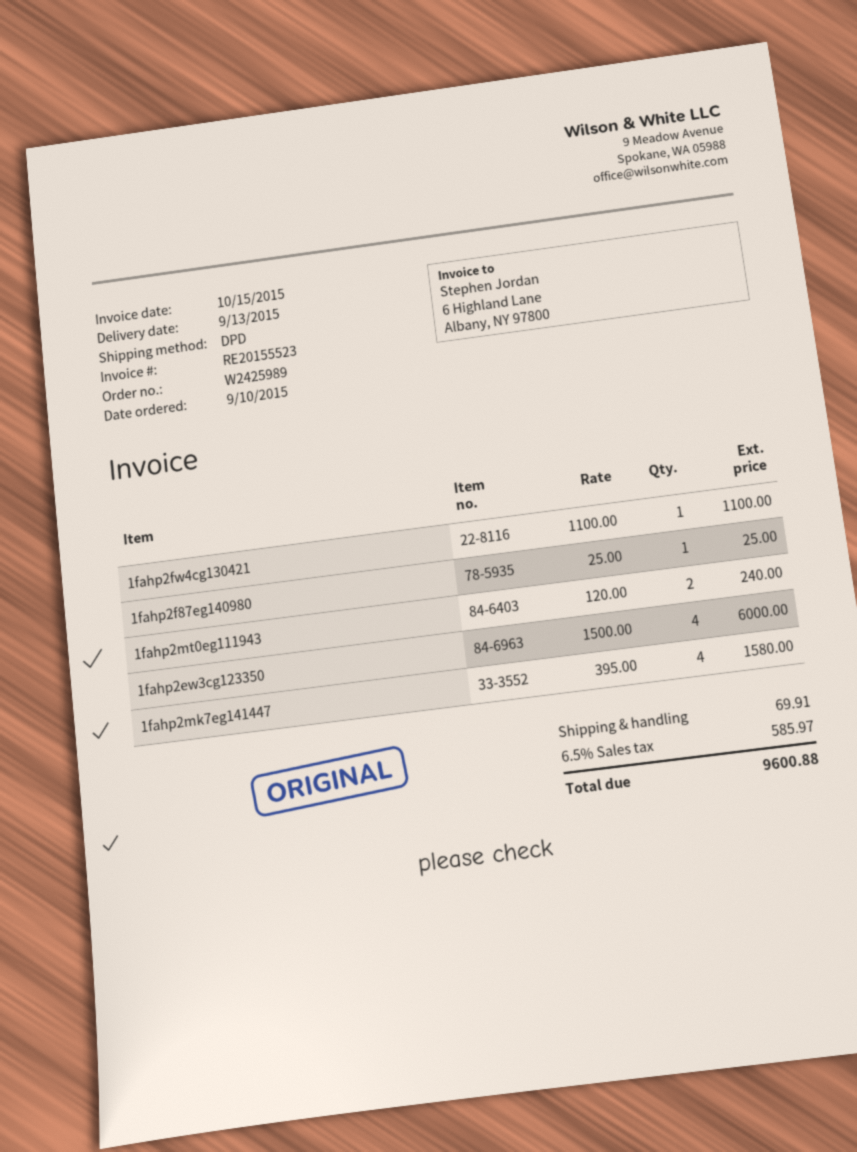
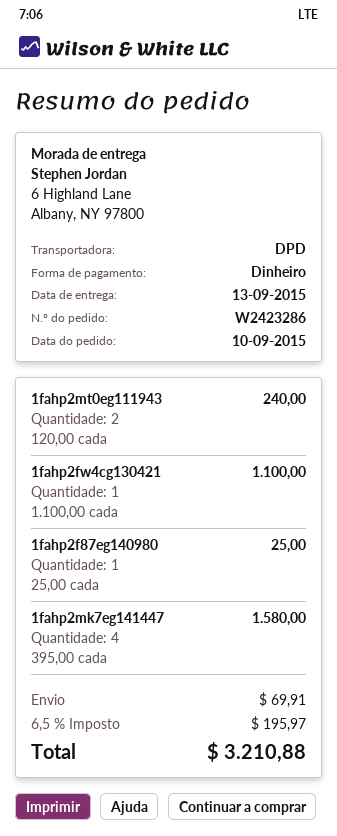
order number: W2425989 -> W2423286
1fahp2ew3cg123350: 4 x 1500.00 = 6000.00 -> none
tax: 6.5% = 585.97 -> 6.5% = 195.97
total: 9600.88 -> 3210.88

